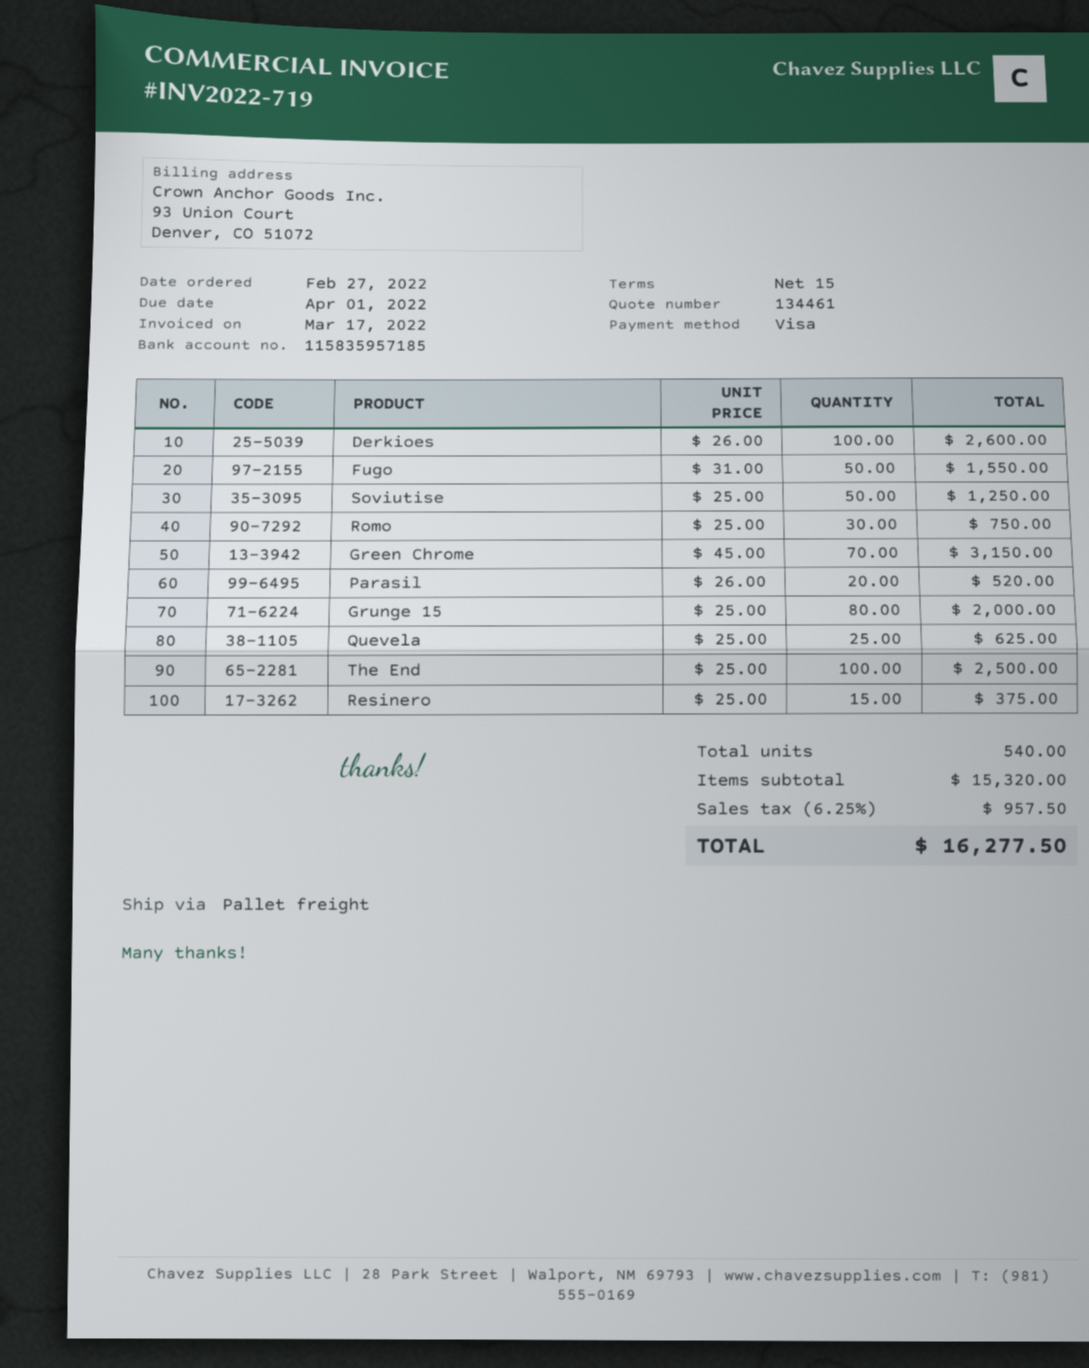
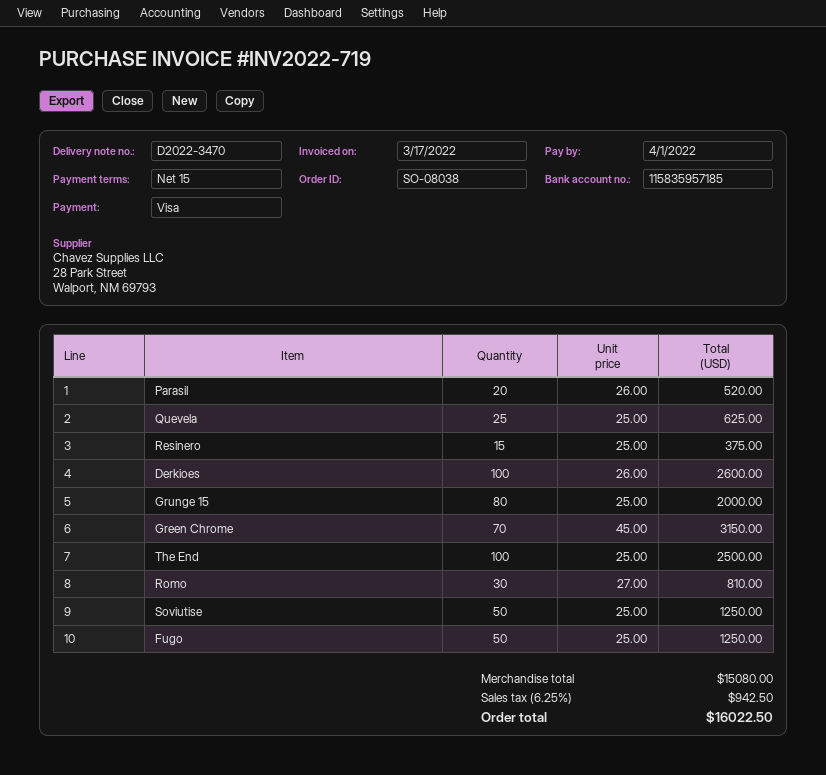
Fugo: 50 x 31.00 = 1550.00 -> 50 x 25.00 = 1250.00
Romo: 30 x 25.00 = 750.00 -> 30 x 27.00 = 810.00
subtotal: 15320.00 -> 15080.00
tax: 6.25% = 957.50 -> 6.25% = 942.50
total: 16277.50 -> 16022.50

